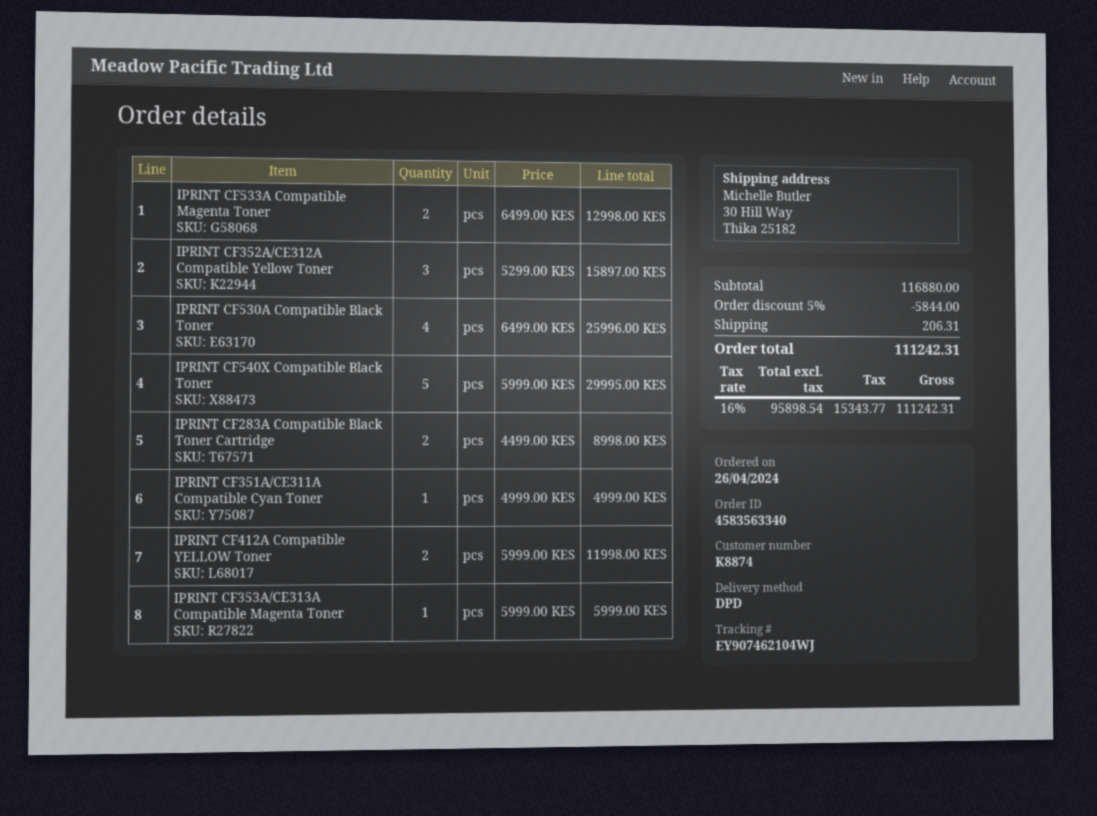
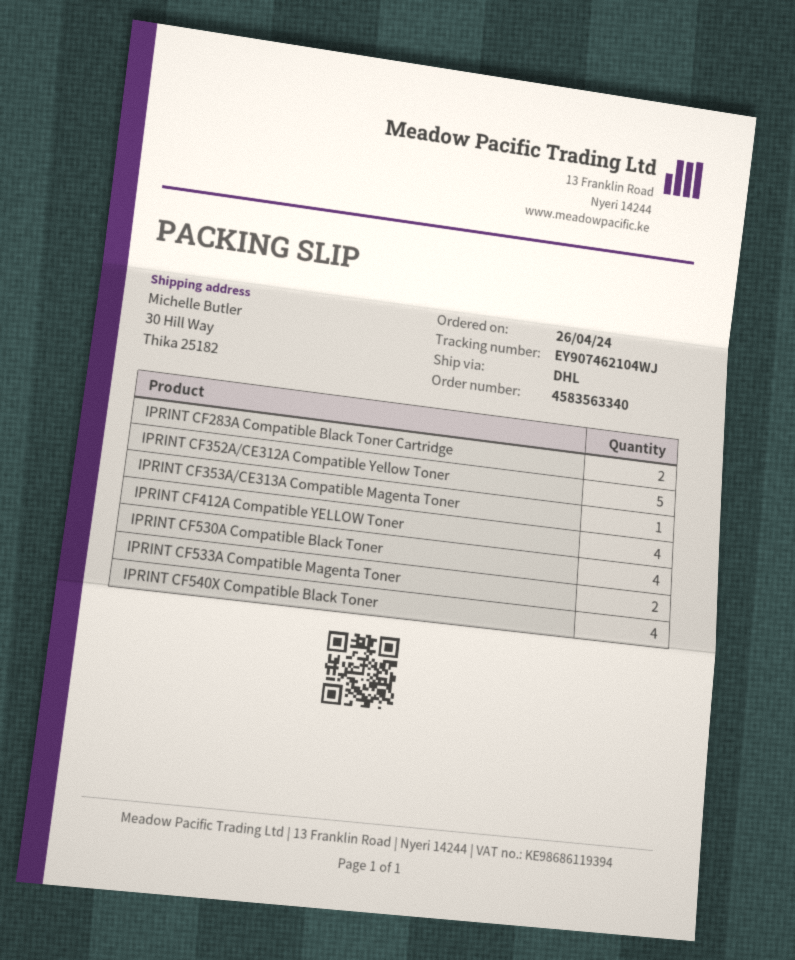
shipping method: DPD -> DHL
IPRINT CF352A/CE312A Compatible Yellow Toner: 3 -> 5
IPRINT CF540X Compatible Black Toner: 5 -> 4
IPRINT CF351A/CE311A Compatible Cyan Toner: 1 -> none
IPRINT CF412A Compatible YELLOW Toner: 2 -> 4

